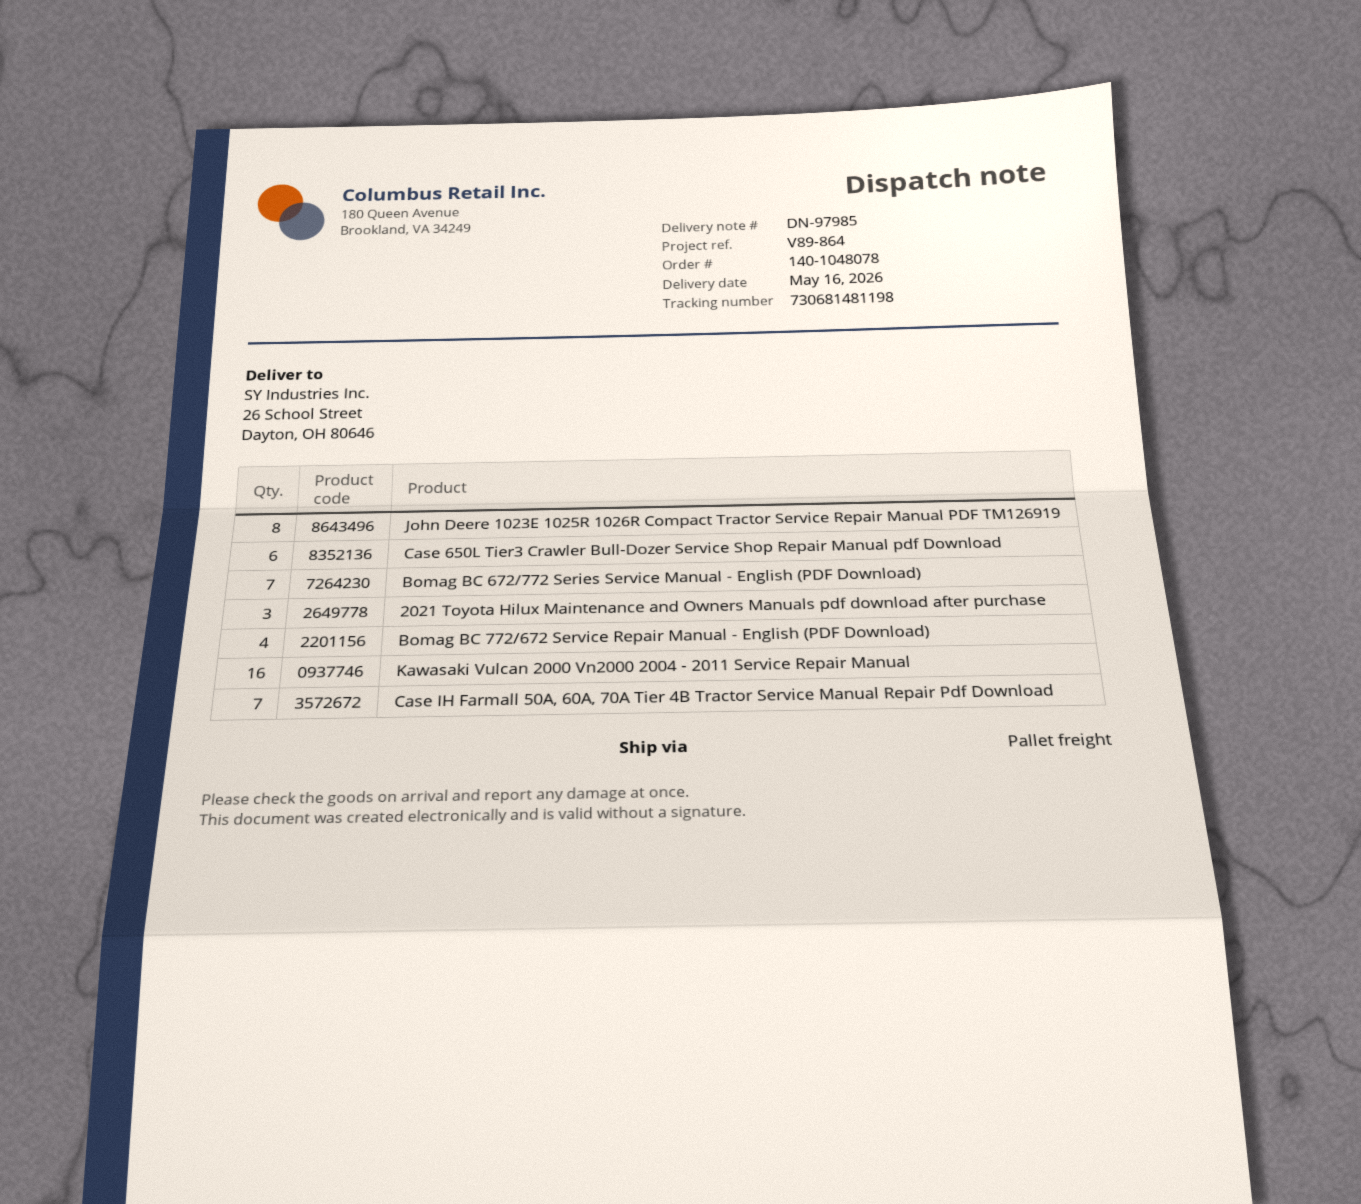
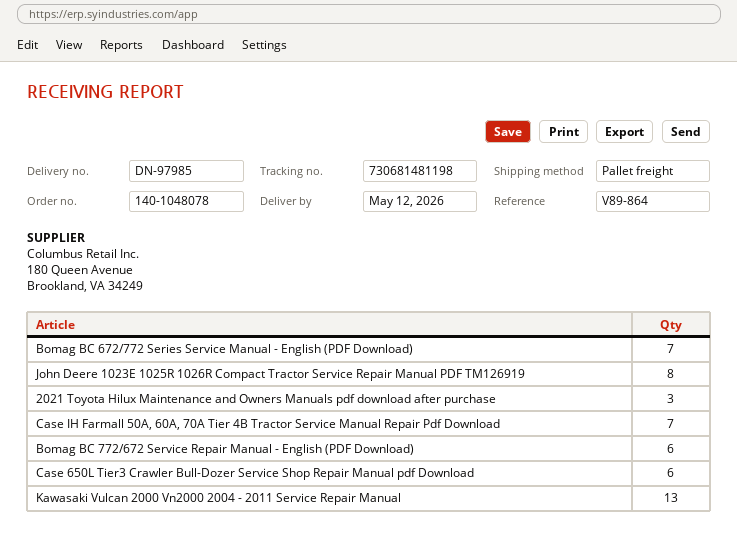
delivery date: 2026-05-16 -> 2026-05-12
Bomag BC 772/672 Service Repair Manual - English (PDF Download): 4 -> 6
Kawasaki Vulcan 2000 Vn2000 2004 - 2011 Service Repair Manual: 16 -> 13

